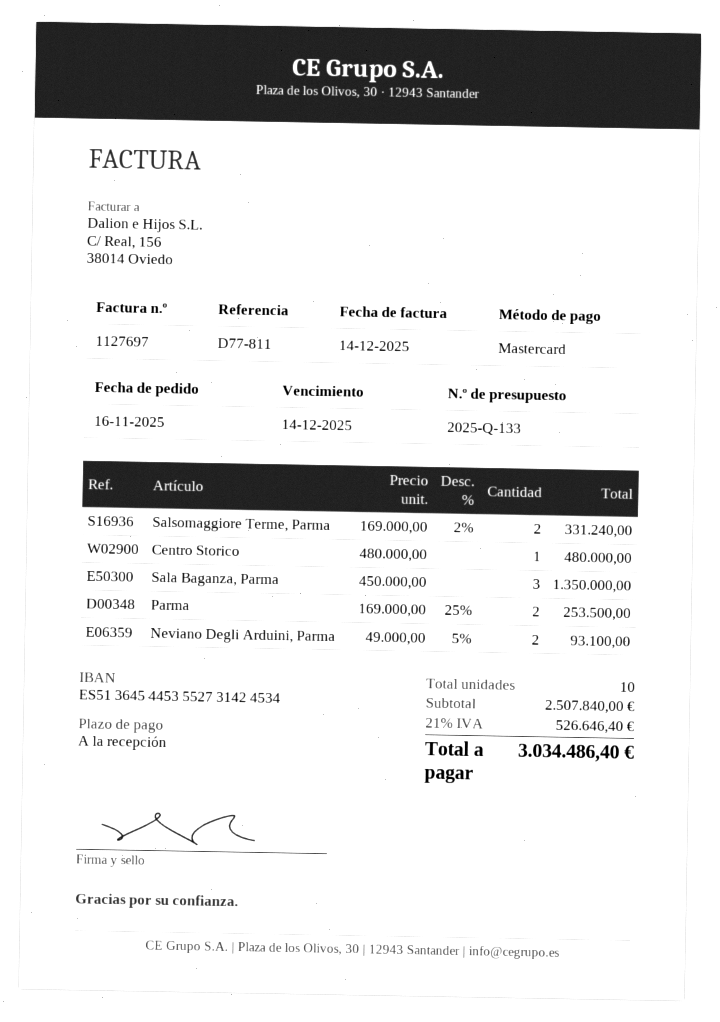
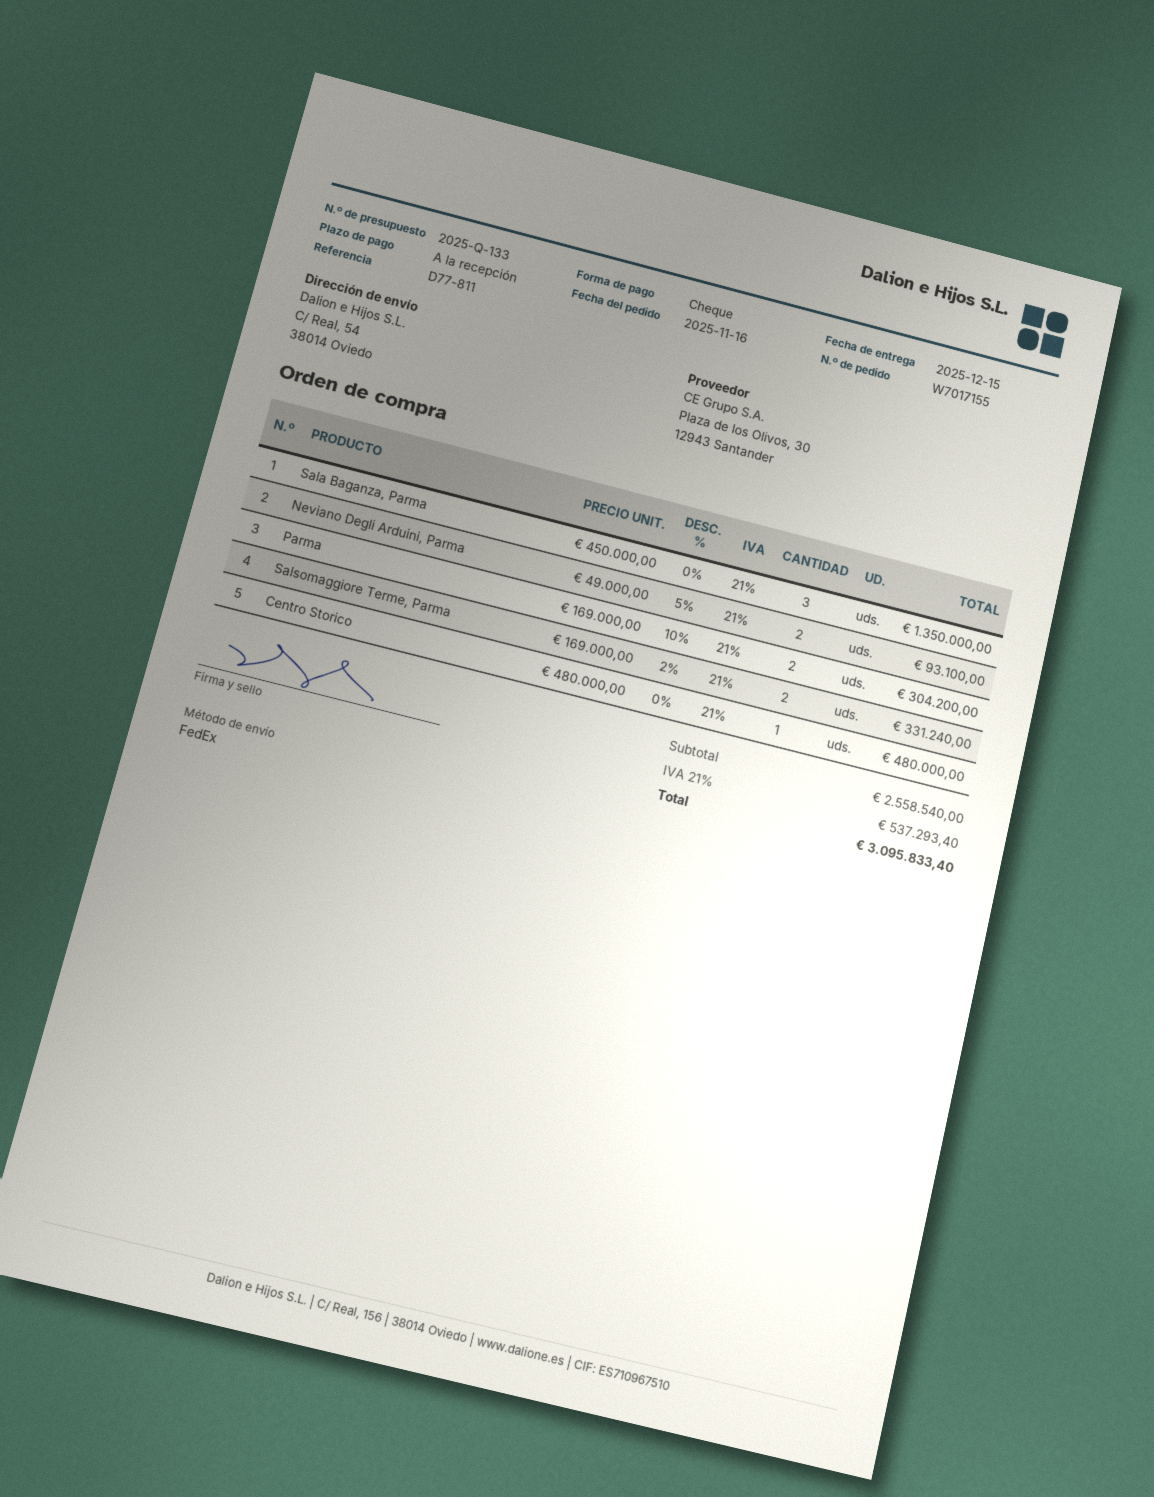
payment method: Mastercard -> cheque
Parma: 2 x 169000.00 - 25% = 253500.00 -> 2 x 169000.00 - 10% = 304200.00
subtotal: 2507840.00 -> 2558540.00
tax: 21% = 526646.40 -> 21% = 537293.40
total: 3034486.40 -> 3095833.40

